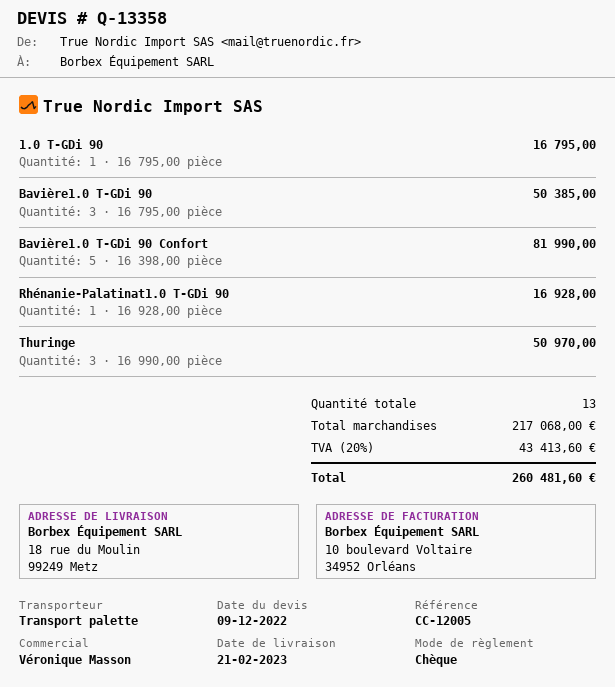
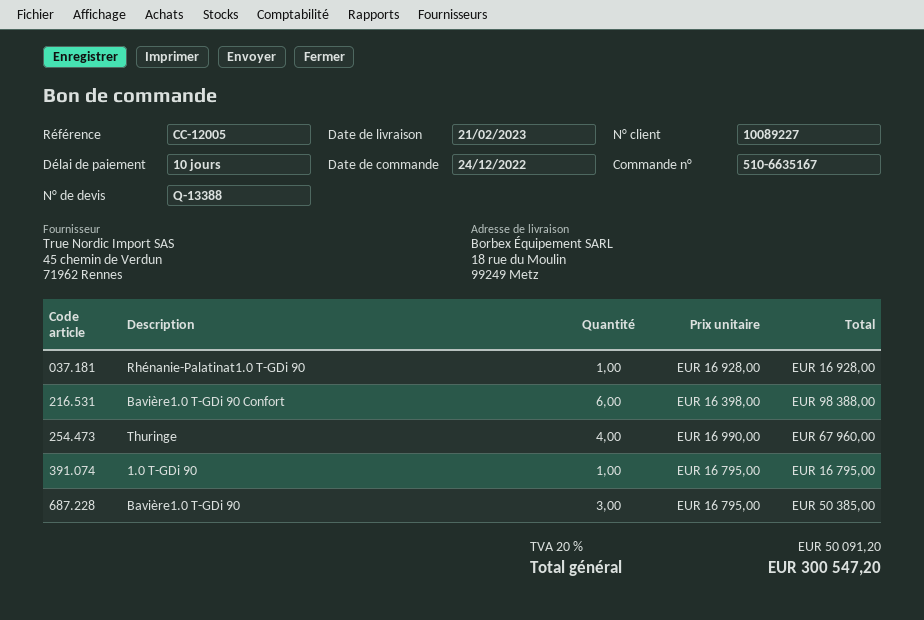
quote number: Q-13358 -> Q-13388
Bavière1.0 T-GDi 90 Confort: 5 x 16398.00 = 81990.00 -> 6 x 16398.00 = 98388.00
Thuringe: 3 x 16990.00 = 50970.00 -> 4 x 16990.00 = 67960.00
tax: 20% = 43413.60 -> 20% = 50091.20
total: 260481.60 -> 300547.20

